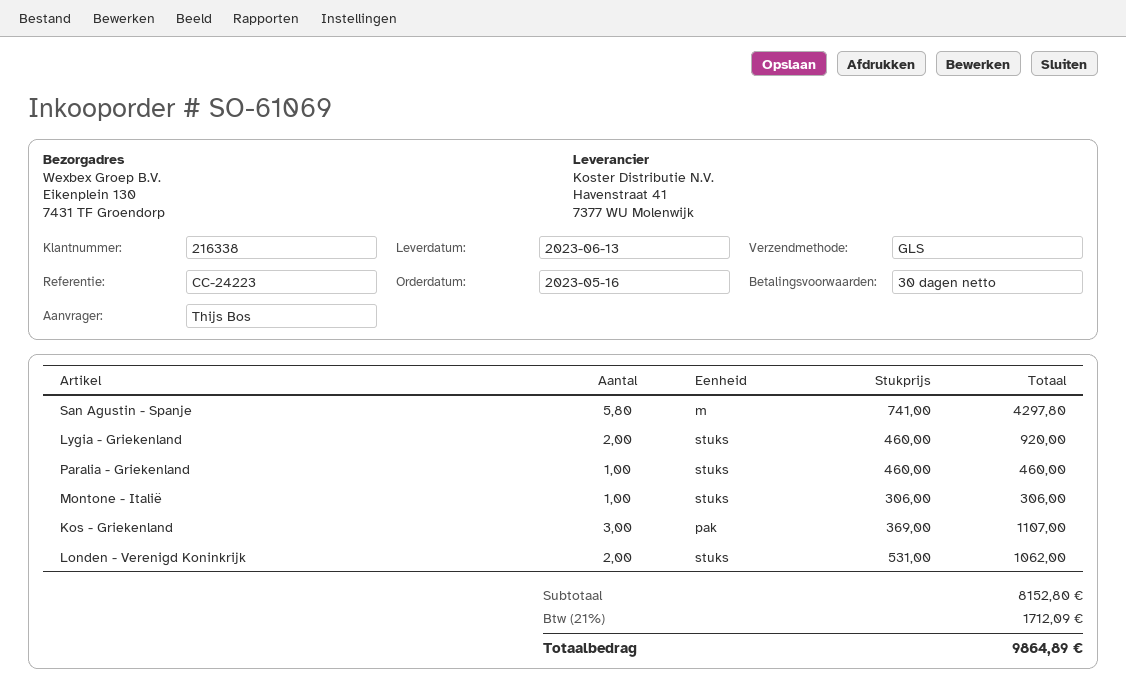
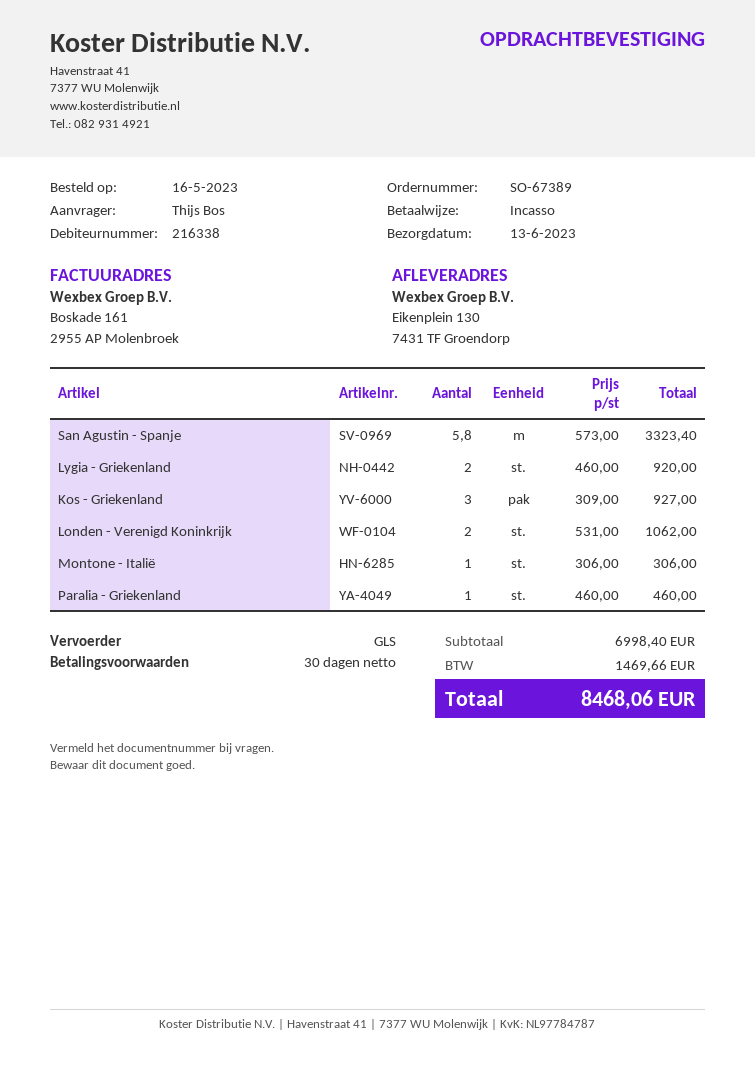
order number: SO-61069 -> SO-67389
San Agustin - Spanje: 5.8 x 741.00 = 4297.80 -> 5.8 x 573.00 = 3323.40
Kos - Griekenland: 3 x 369.00 = 1107.00 -> 3 x 309.00 = 927.00
subtotal: 8152.80 -> 6998.40
tax: 1712.09 -> 1469.66
total: 9864.89 -> 8468.06

